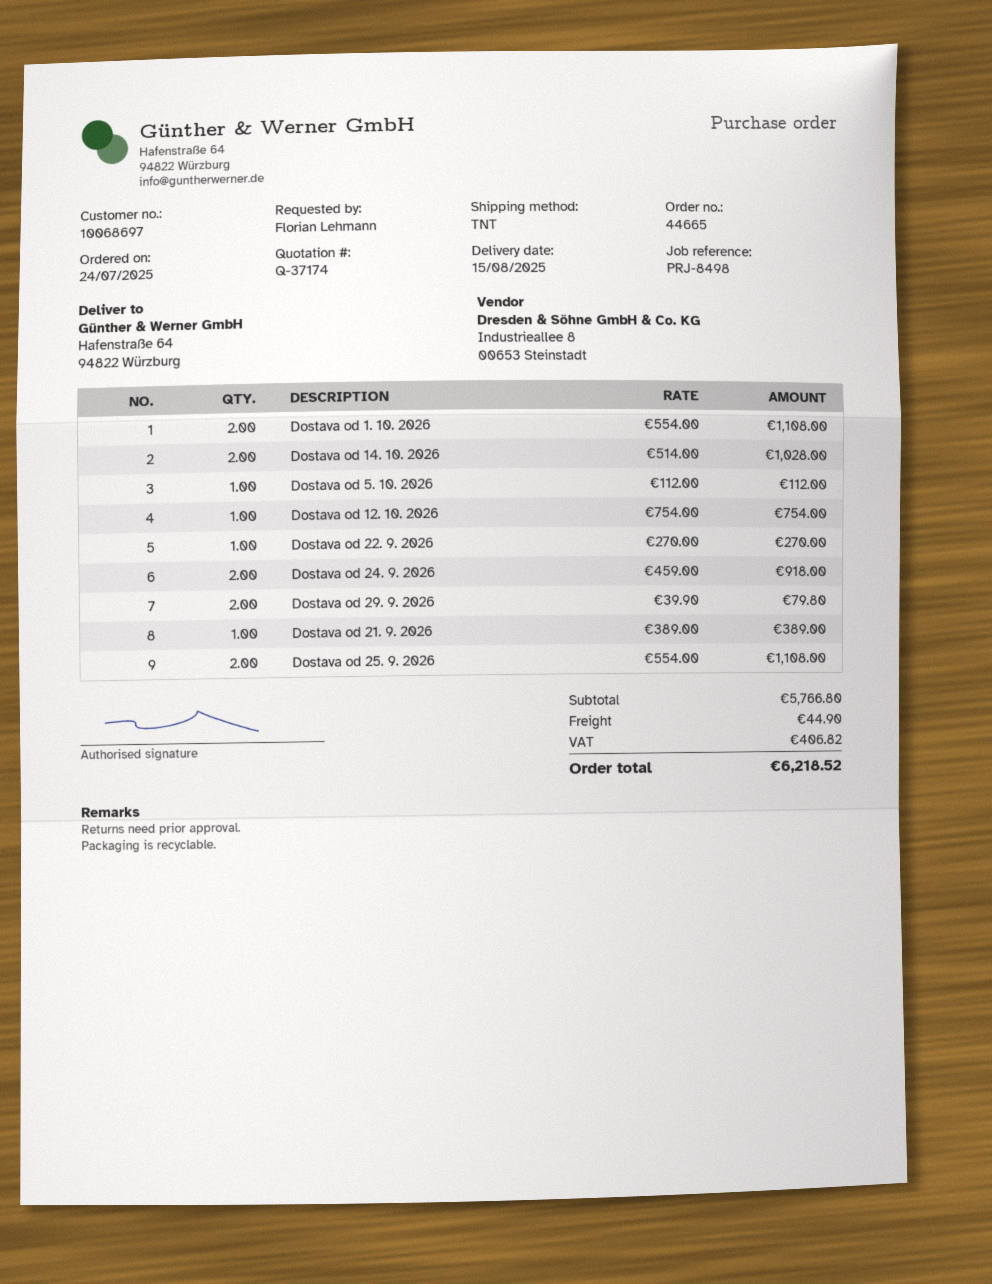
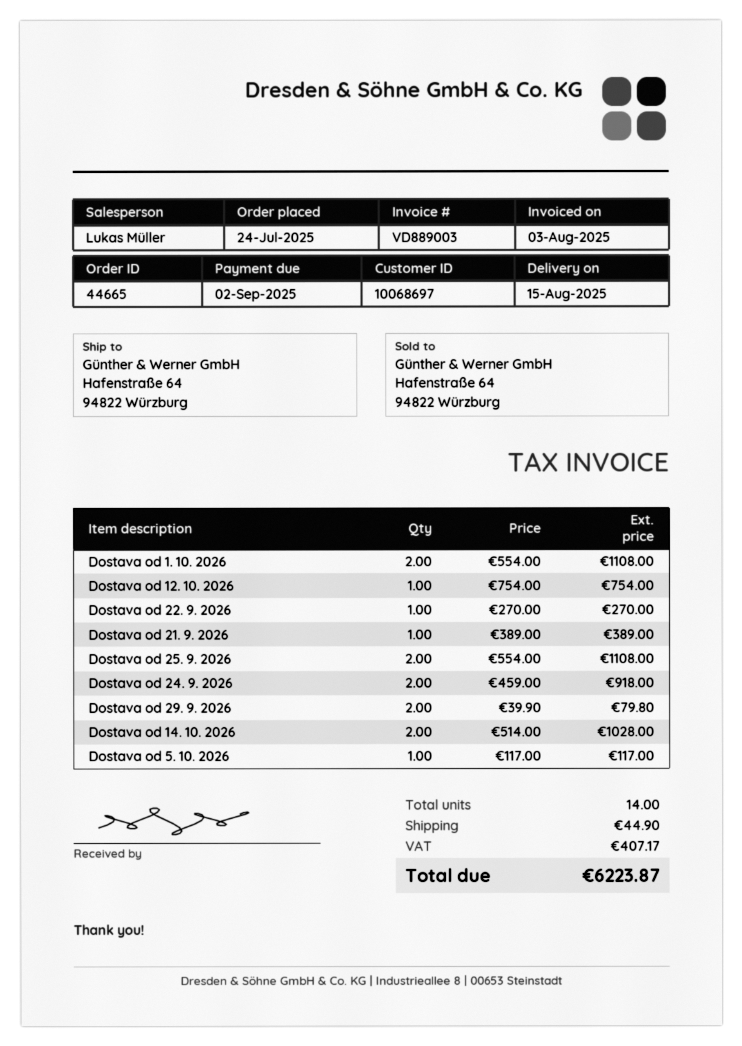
Dostava od 5. 10. 2026: 1 x 112.00 = 112.00 -> 1 x 117.00 = 117.00
tax: 406.82 -> 407.17
total: 6218.52 -> 6223.87

